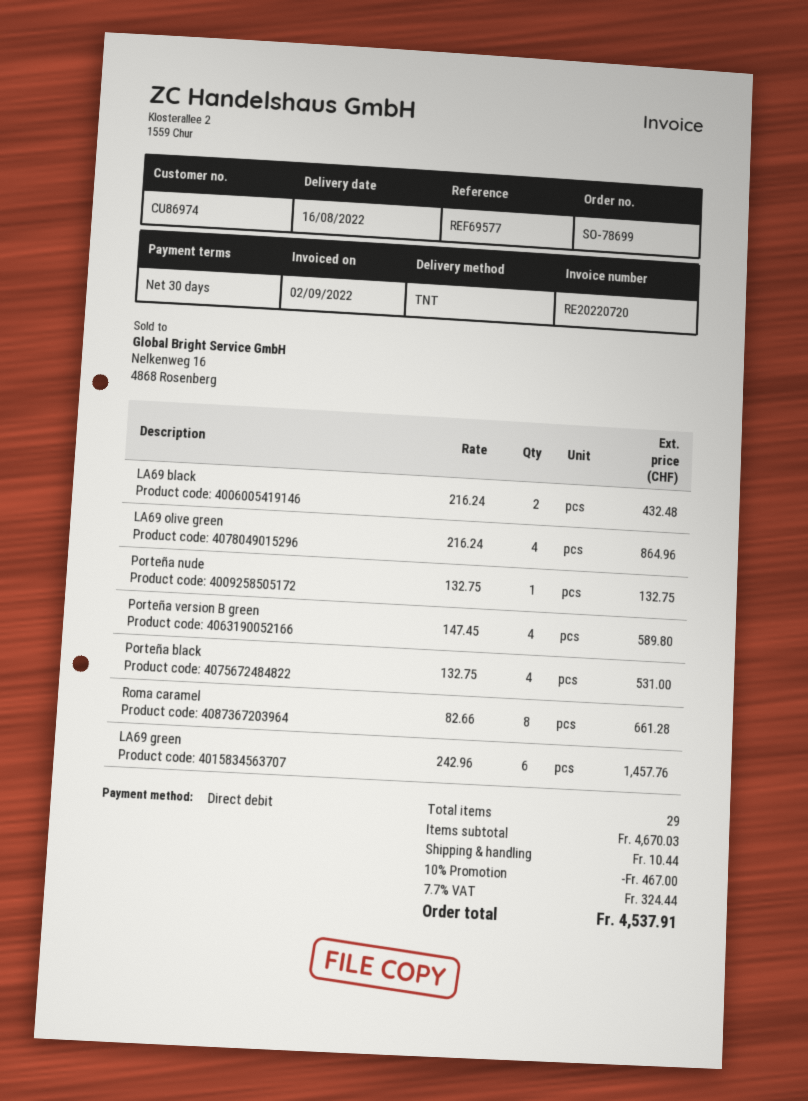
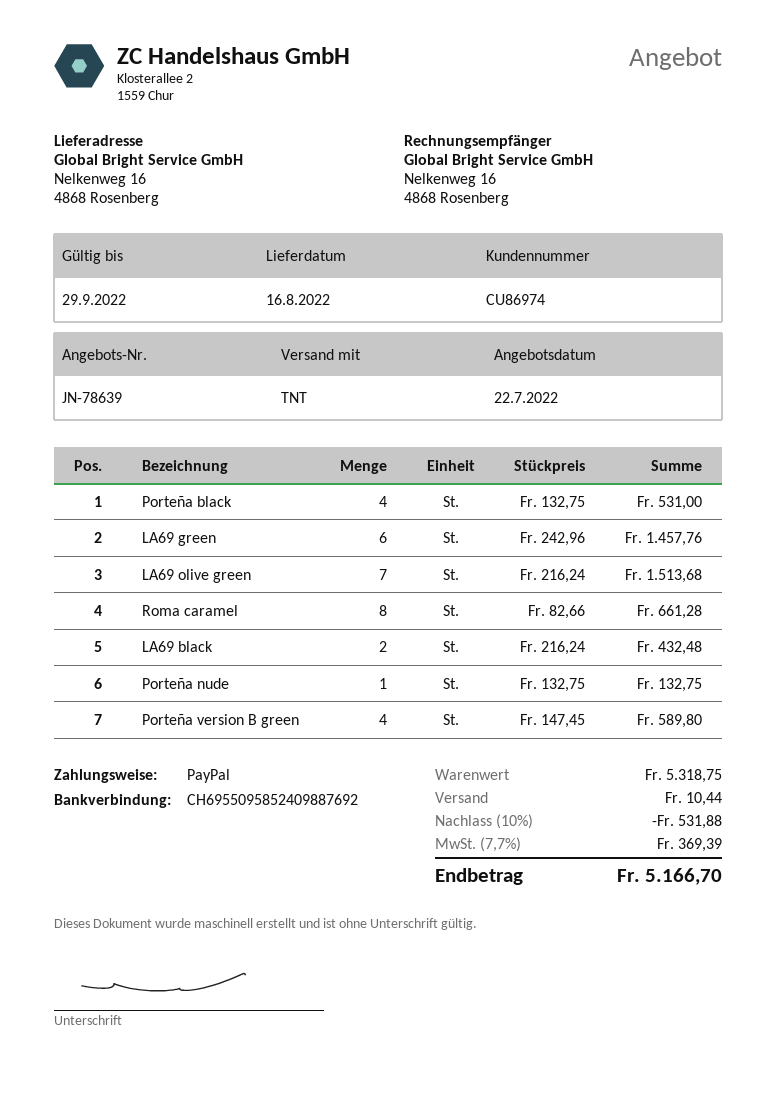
payment method: direct debit -> PayPal
LA69 olive green: 4 x 216.24 = 864.96 -> 7 x 216.24 = 1513.68
subtotal: 4670.03 -> 5318.75
discount: 10% = 467.00 -> 10% = 531.88
tax: 7.7% = 324.44 -> 7.7% = 369.39
total: 4537.91 -> 5166.70

